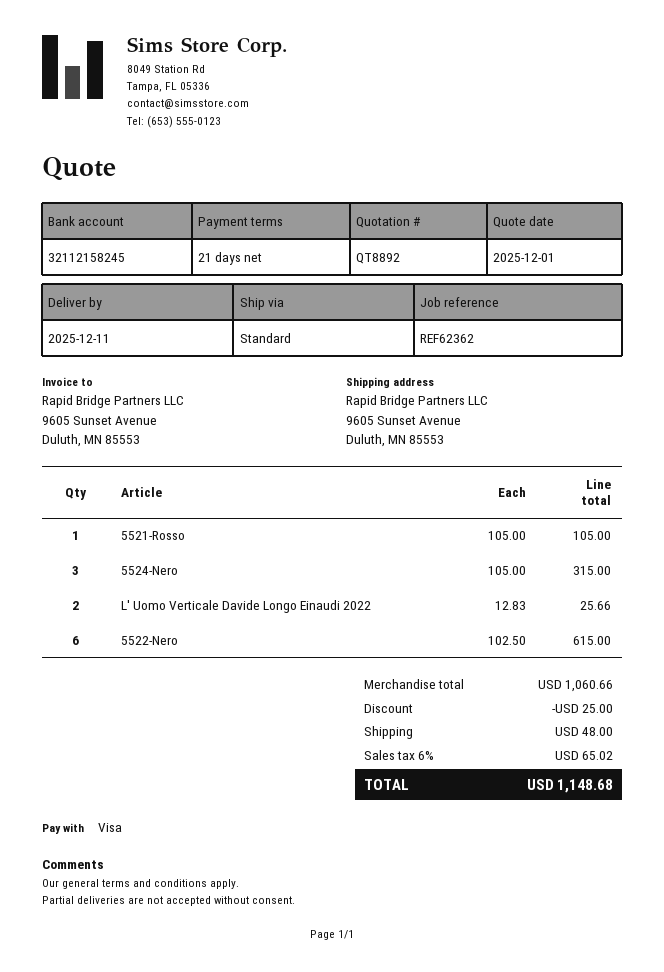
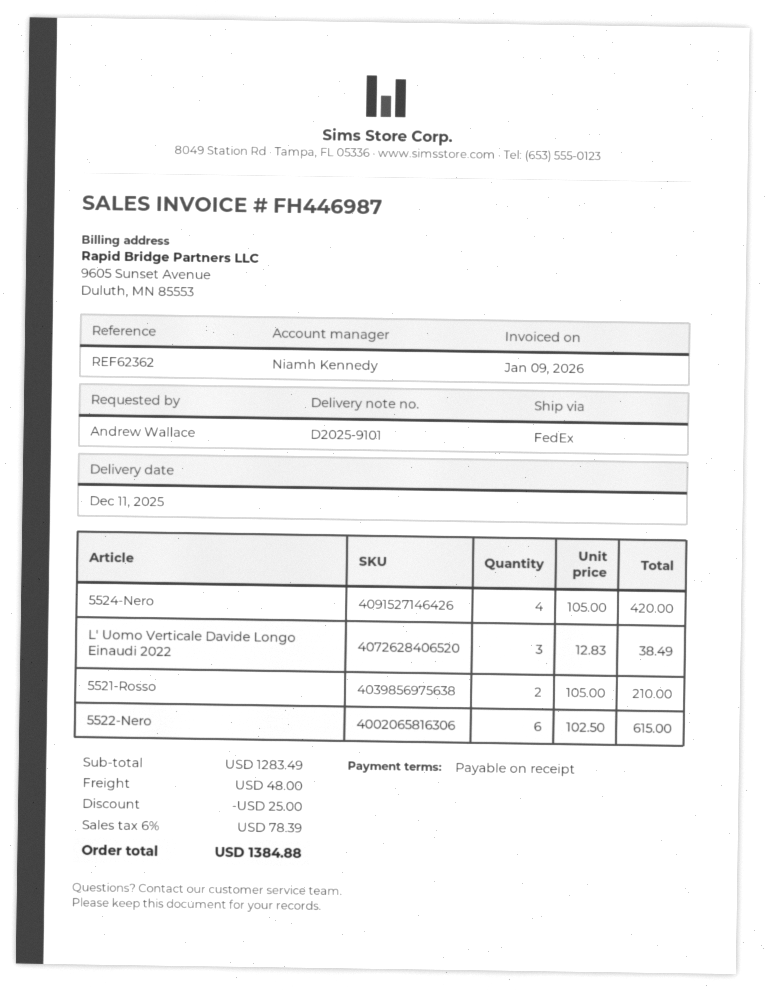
payment terms: 21 days -> on receipt
shipping method: standard -> FedEx
5521-Rosso: 1 x 105.00 = 105.00 -> 2 x 105.00 = 210.00
5524-Nero: 3 x 105.00 = 315.00 -> 4 x 105.00 = 420.00
L' Uomo Verticale Davide Longo Einaudi 2022: 2 x 12.83 = 25.66 -> 3 x 12.83 = 38.49
subtotal: 1060.66 -> 1283.49
tax: 6% = 65.02 -> 6% = 78.39
total: 1148.68 -> 1384.88

